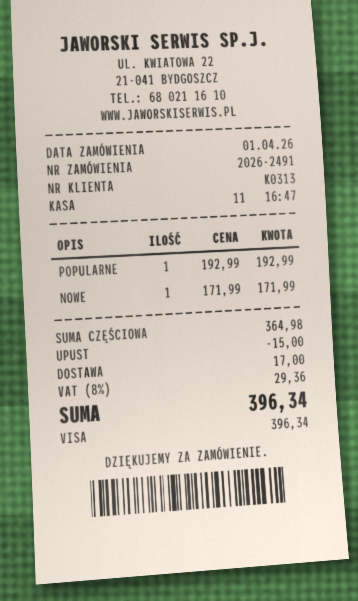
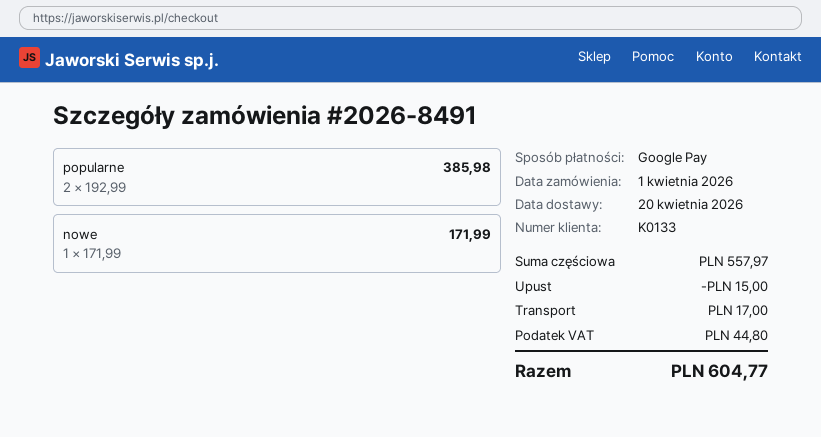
order number: 2026-2491 -> 2026-8491
customer number: K0313 -> K0133
payment method: Visa -> Google Pay
POPULARNE: 1 x 192.99 = 192.99 -> 2 x 192.99 = 385.98
subtotal: 364.98 -> 557.97
tax: 29.36 -> 44.80
total: 396.34 -> 604.77

